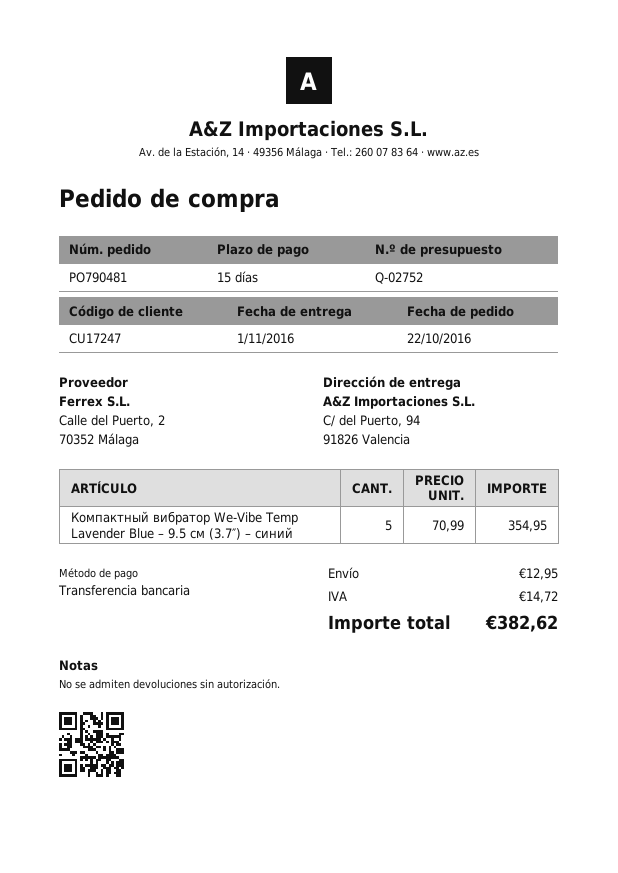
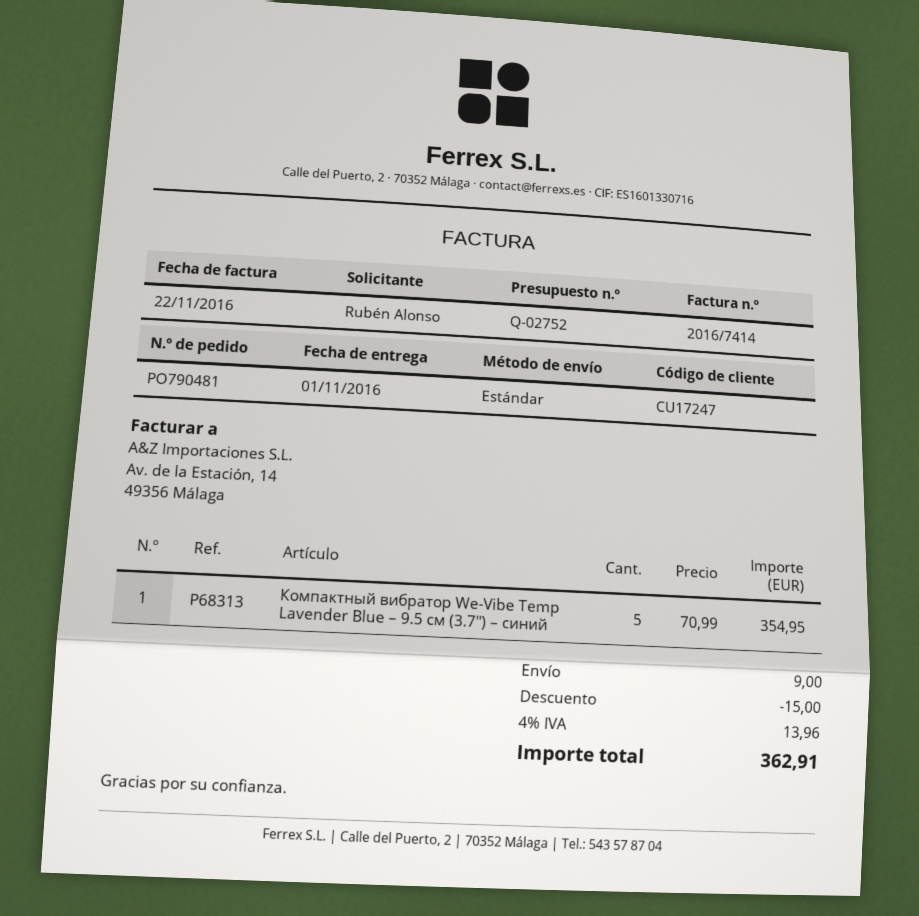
discount: none -> 15.00
shipping: 12.95 -> 9.00
tax: 14.72 -> 13.96
total: 382.62 -> 362.91

